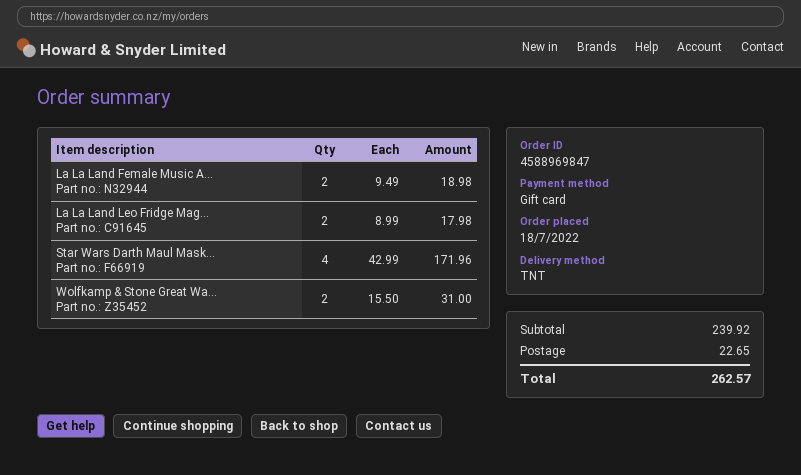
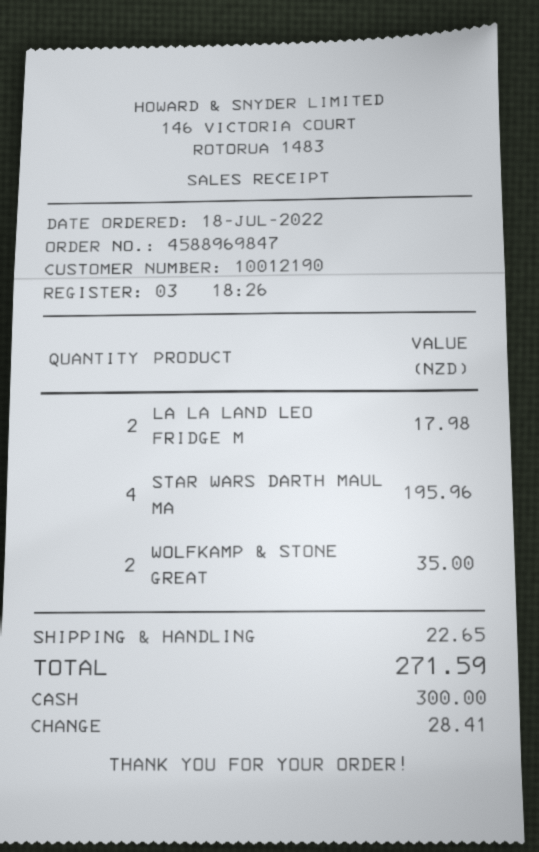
payment method: gift card -> cash
La La Land Female Music A...: 2 for 18.98 -> none
Star Wars Darth Maul Mask...: 4 for 171.96 -> 4 for 195.96
Wolfkamp & Stone Great Wa...: 2 for 31.00 -> 2 for 35.00
total: 262.57 -> 271.59

